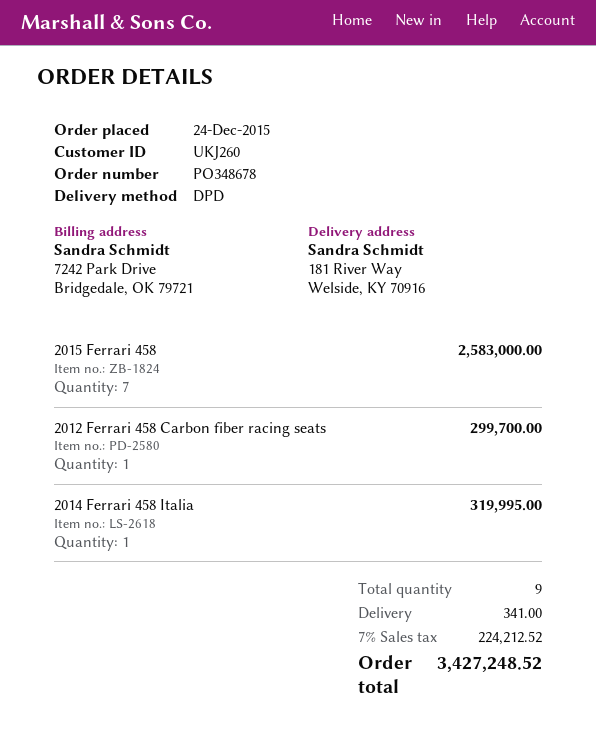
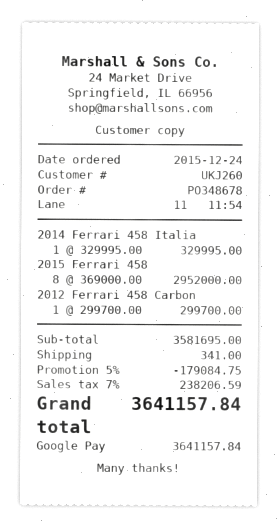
2015 Ferrari 458: 7 for 2583000.00 -> 8 for 2952000.00
2014 Ferrari 458 Italia: 1 for 319995.00 -> 1 for 329995.00
discount: none -> 5% = 179084.75
tax: 7% = 224212.52 -> 7% = 238206.59
total: 3427248.52 -> 3641157.84

